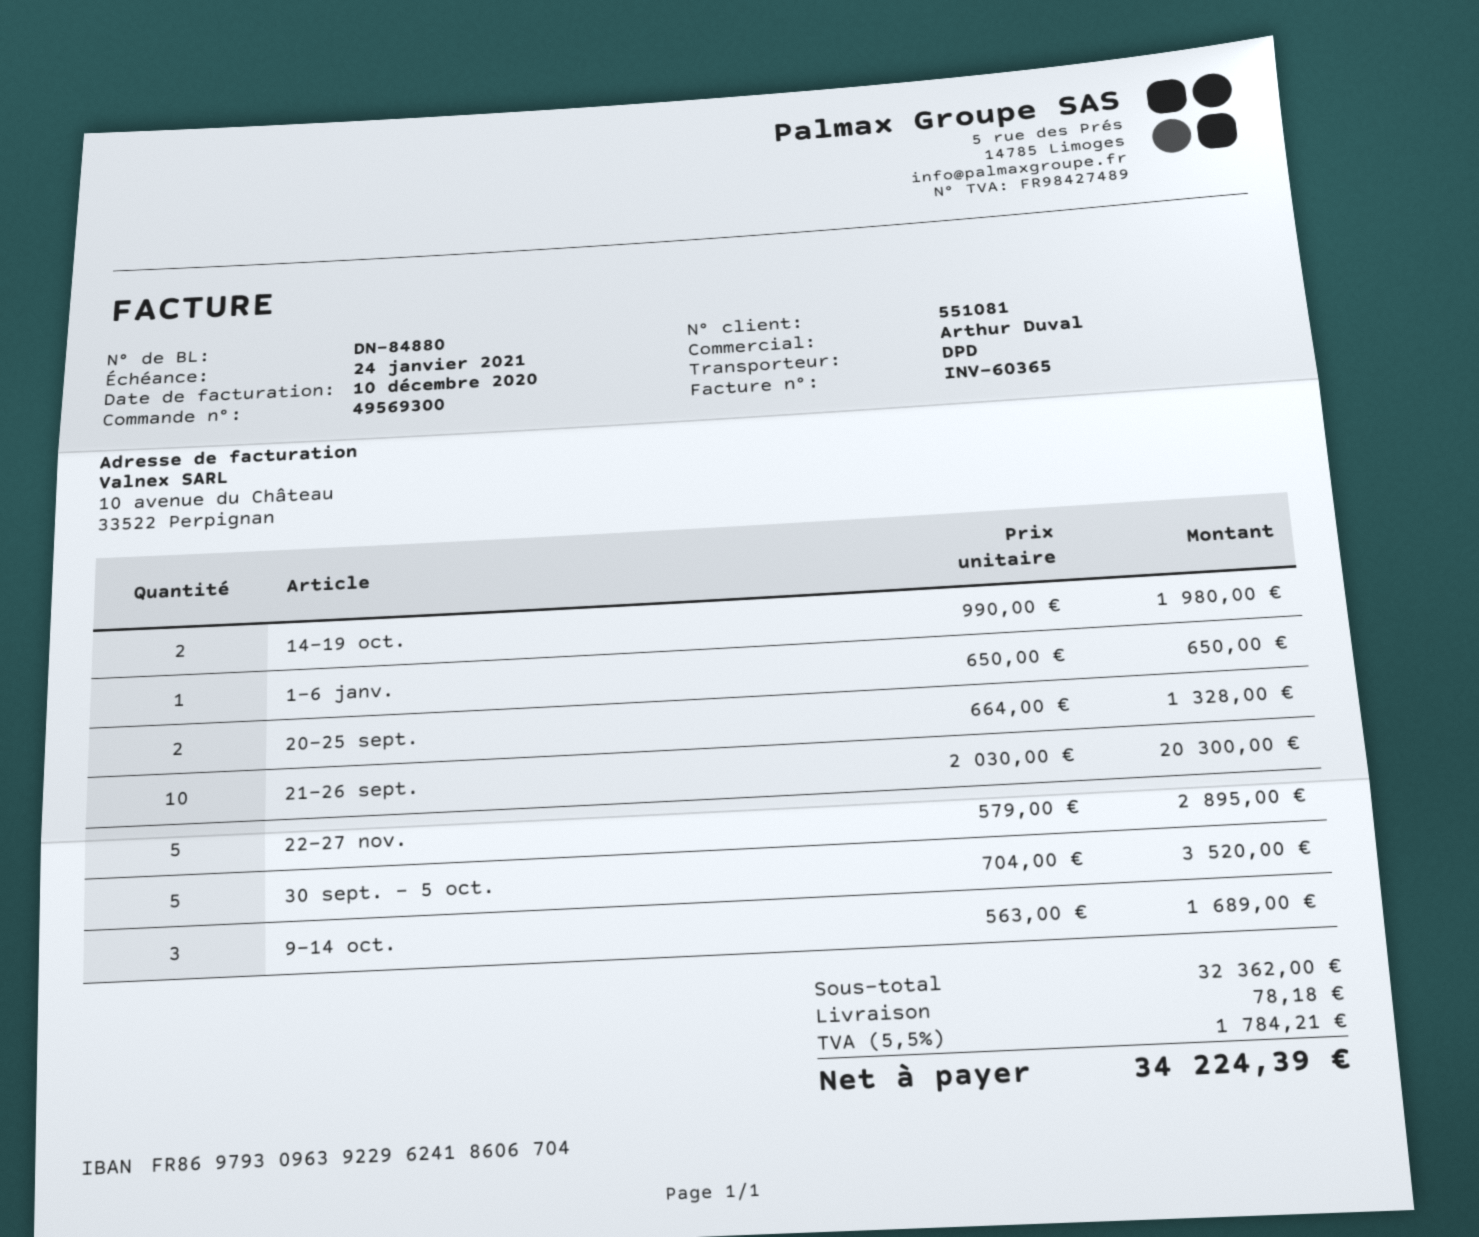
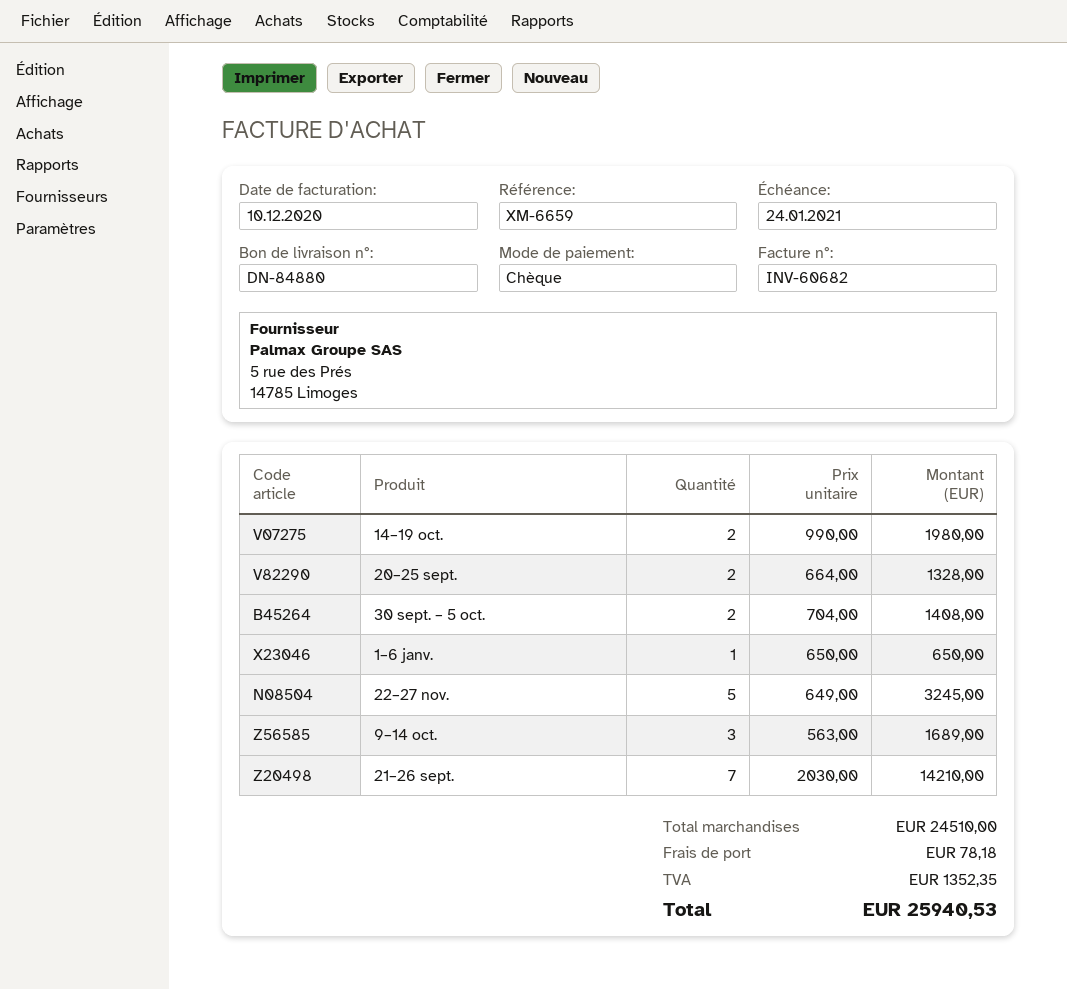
invoice number: INV-60365 -> INV-60682
21–26 sept.: 10 x 2030.00 = 20300.00 -> 7 x 2030.00 = 14210.00
22–27 nov.: 5 x 579.00 = 2895.00 -> 5 x 649.00 = 3245.00
30 sept. – 5 oct.: 5 x 704.00 = 3520.00 -> 2 x 704.00 = 1408.00
subtotal: 32362.00 -> 24510.00
tax: 1784.21 -> 1352.35
total: 34224.39 -> 25940.53

